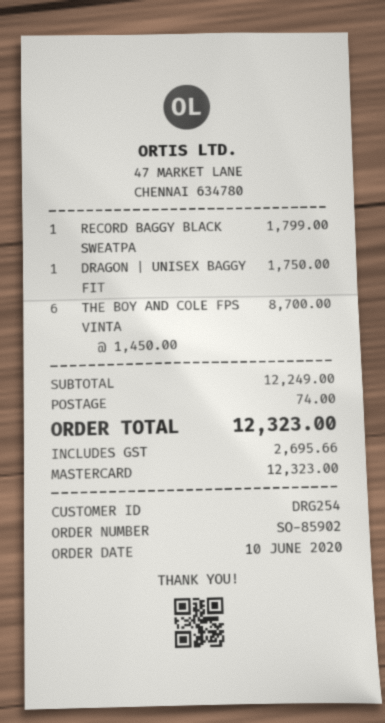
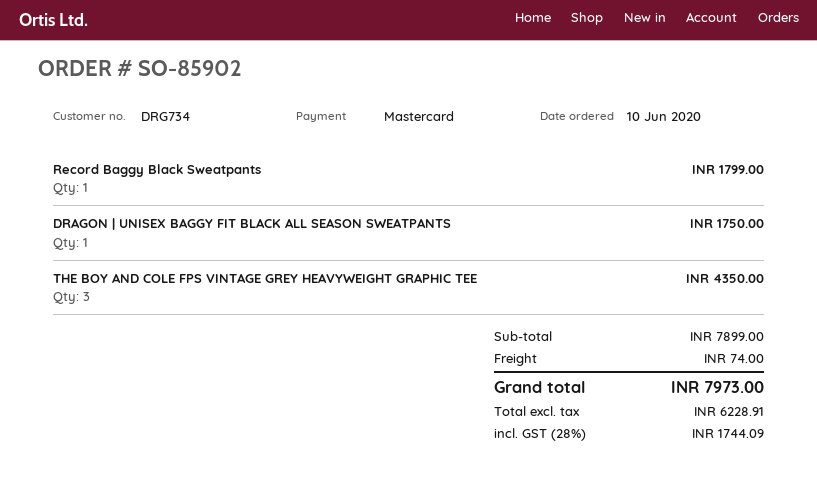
customer number: DRG254 -> DRG734
THE BOY AND COLE FPS VINTA: 6 for 8700.00 -> 3 for 4350.00
subtotal: 12249.00 -> 7899.00
tax: 2695.66 -> 1744.09
total: 12323.00 -> 7973.00

